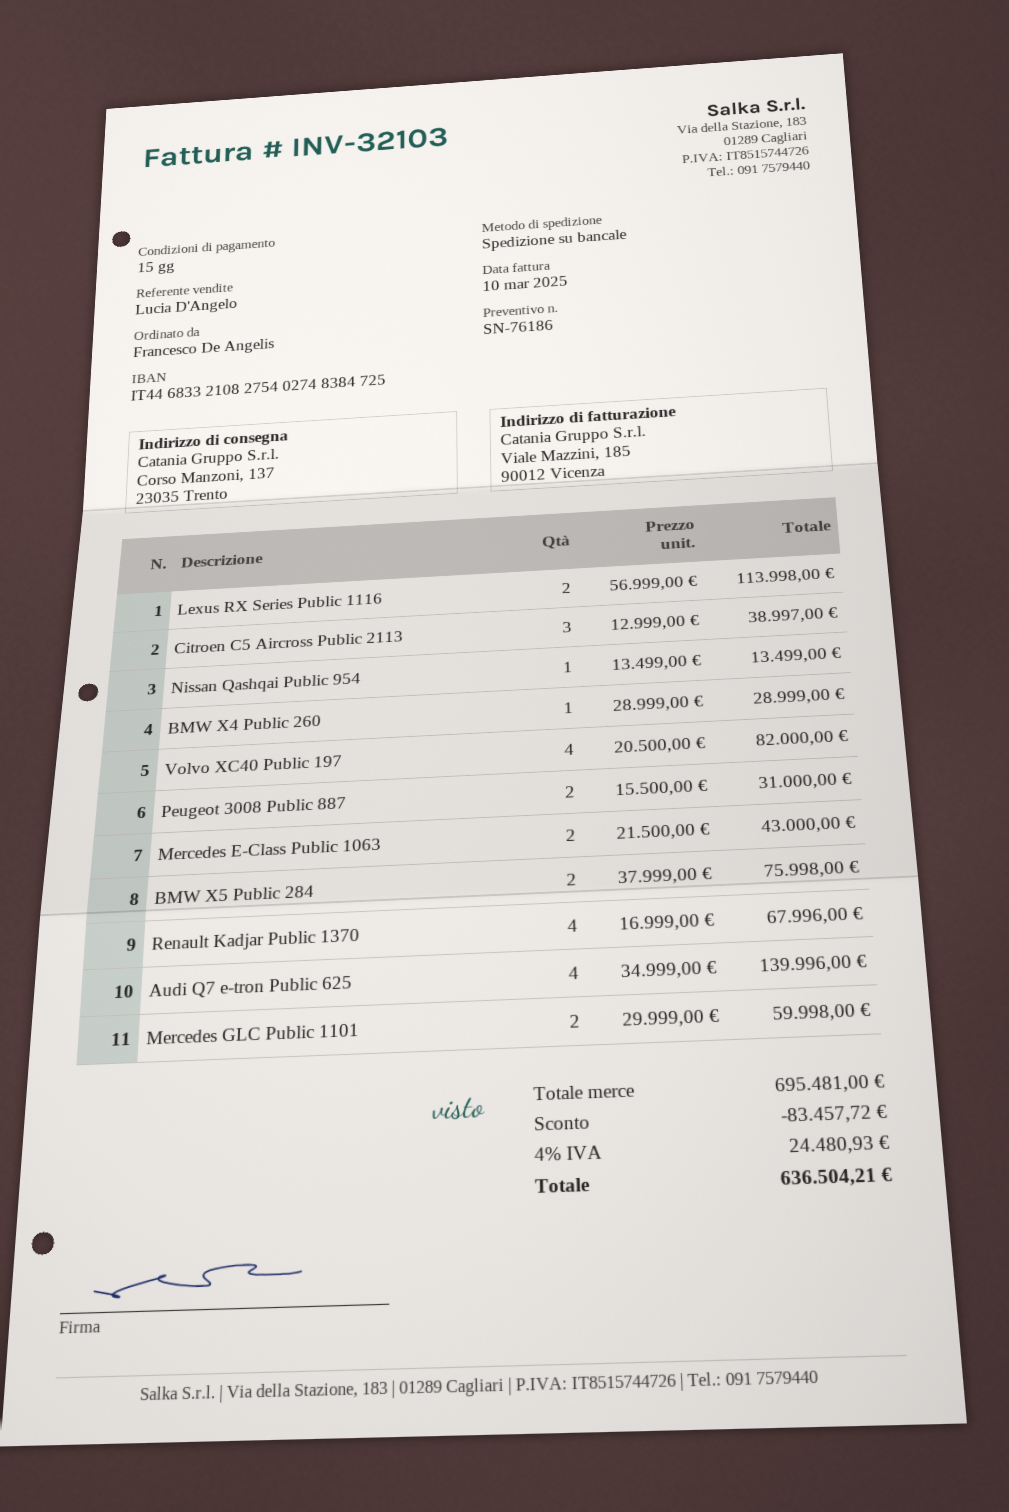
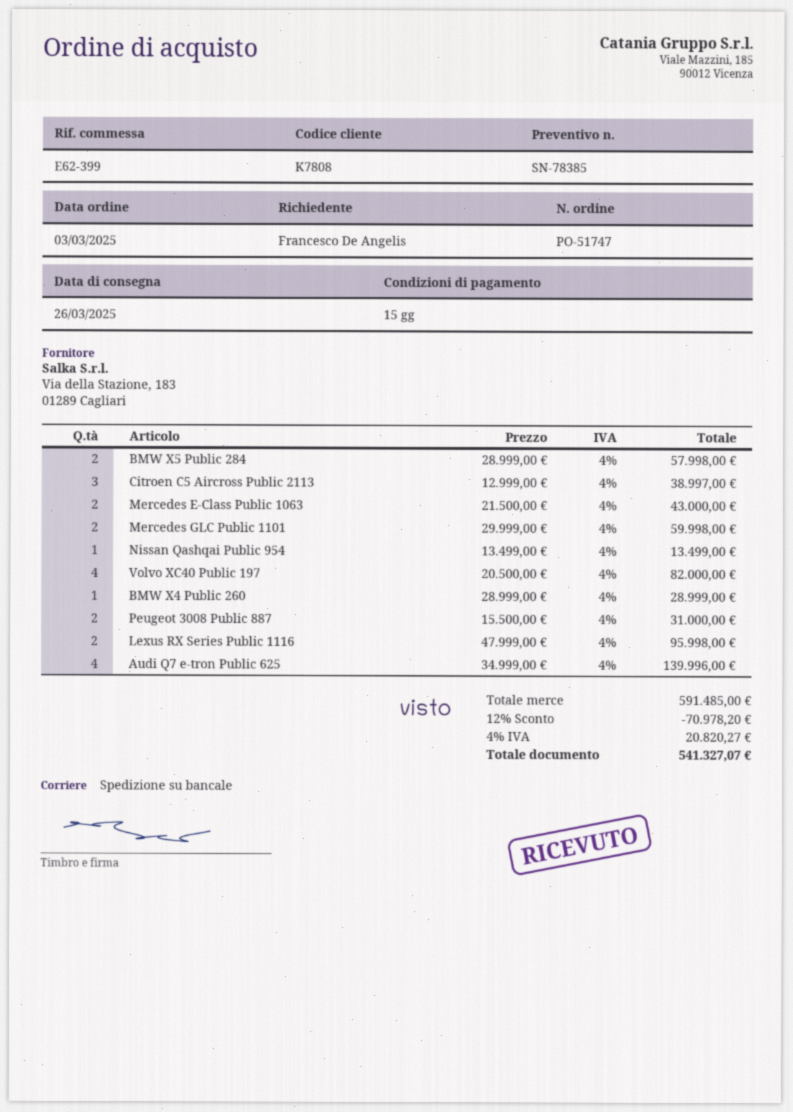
quote number: SN-76186 -> SN-78385
Lexus RX Series Public 1116: 2 x 56999.00 = 113998.00 -> 2 x 47999.00 = 95998.00
BMW X5 Public 284: 2 x 37999.00 = 75998.00 -> 2 x 28999.00 = 57998.00
Renault Kadjar Public 1370: 4 x 16999.00 = 67996.00 -> none
subtotal: 695481.00 -> 591485.00
discount: 83457.72 -> 70978.20
tax: 4% = 24480.93 -> 4% = 20820.27
total: 636504.21 -> 541327.07

